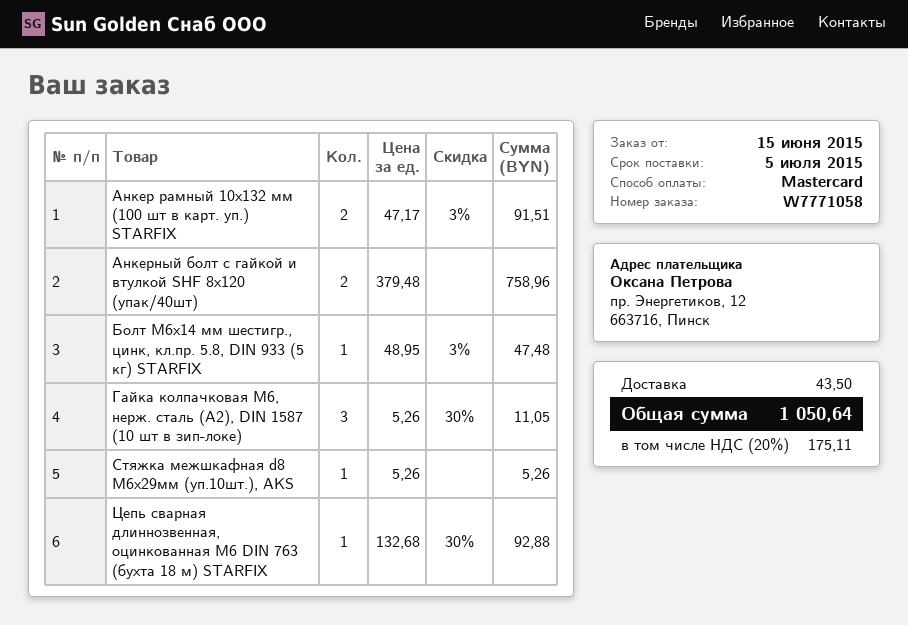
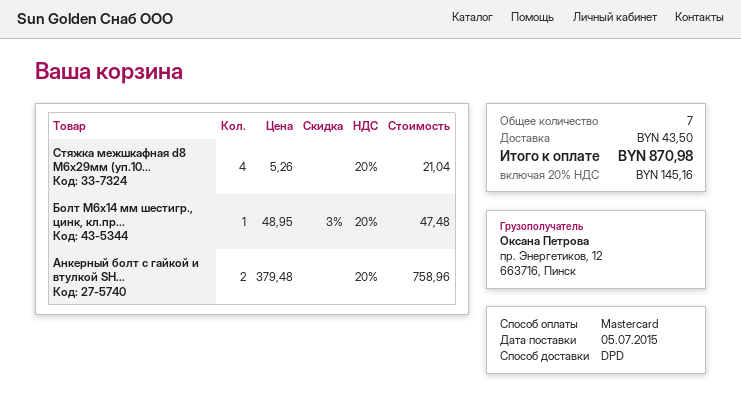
Анкер рамный 10х132 мм (100 шт в карт. уп.) STARFIX: 2 x 47.17 - 3% = 91.51 -> none
Гайка колпачковая М6, нерж. сталь (А2), DIN 1587 (10 шт в зип-локе): 3 x 5.26 - 30% = 11.05 -> none
Стяжка межшкафная d8 М6х29мм (уп.10шт.), AKS: 1 x 5.26 = 5.26 -> 4 x 5.26 = 21.04
Цепь сварная длиннозвенная, оцинкованная М6 DIN 763 (бухта 18 м) STARFIX: 1 x 132.68 - 30% = 92.88 -> none
tax: 20% = 175.11 -> 20% = 145.16
total: 1050.64 -> 870.98

